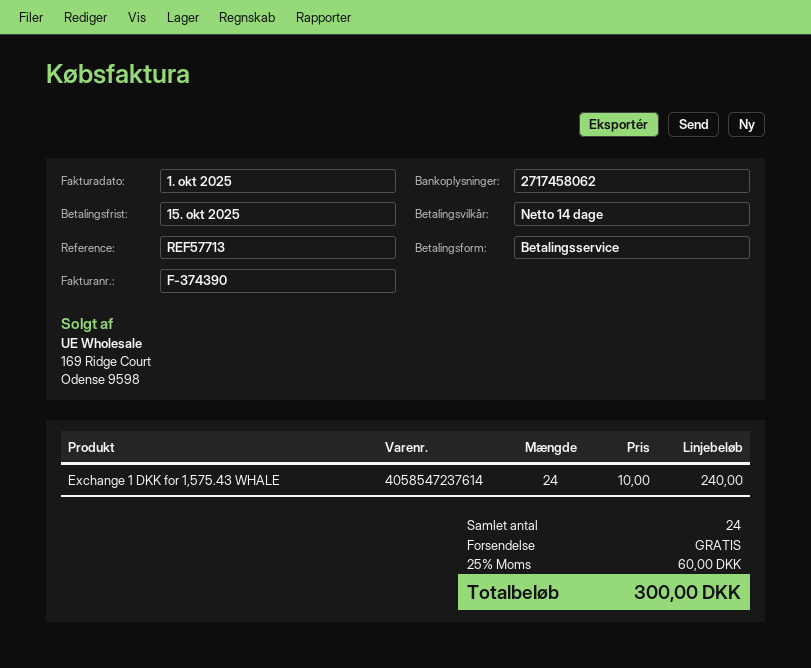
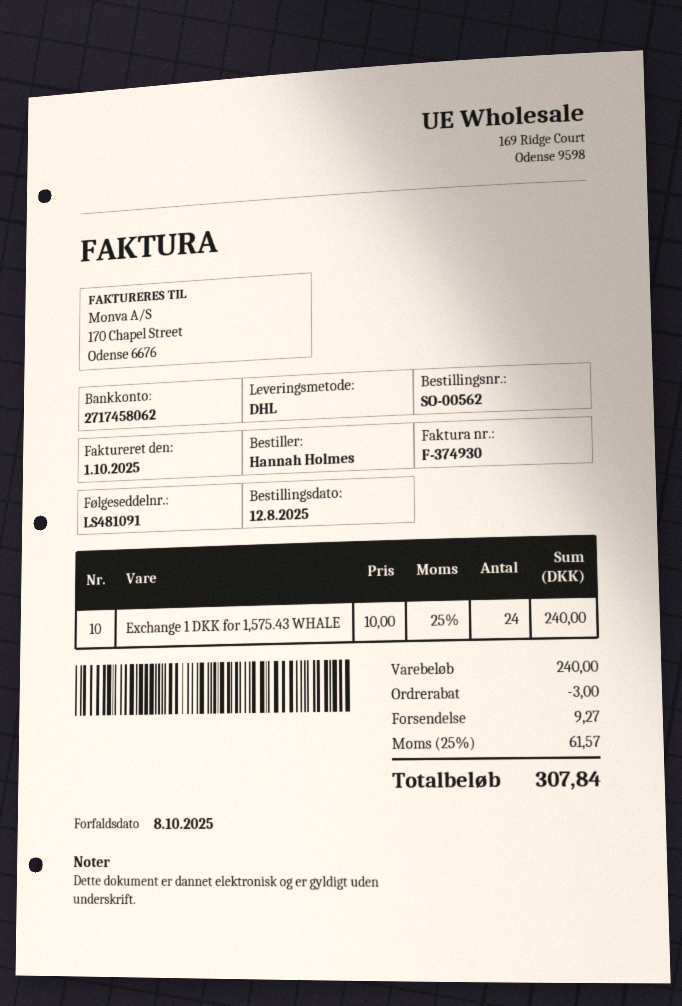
invoice number: F-374390 -> F-374930
due date: 2025-10-15 -> 2025-10-08
discount: none -> 3.00
shipping: 0.00 -> 9.27
tax: 25% = 60.00 -> 25% = 61.57
total: 300.00 -> 307.84

